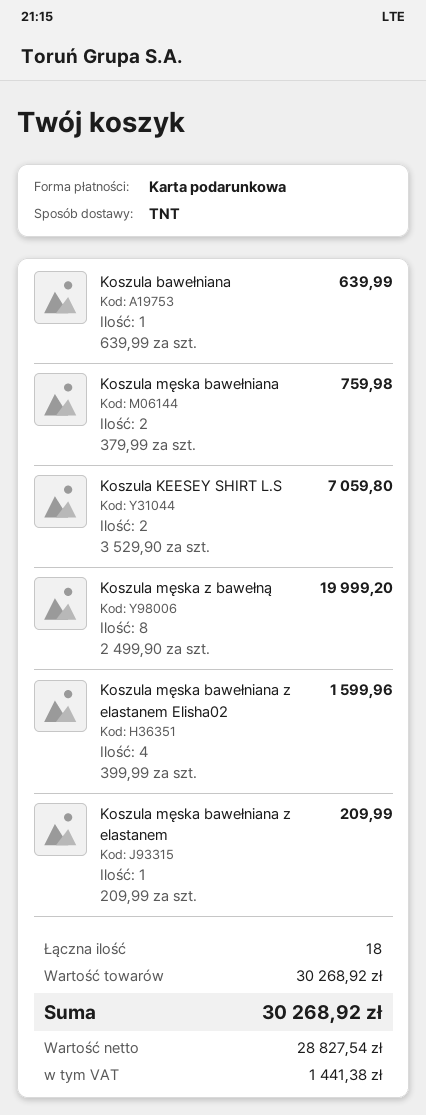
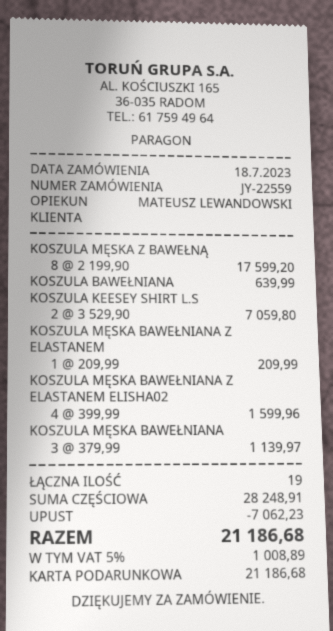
Koszula męska bawełniana: 2 x 379.99 = 759.98 -> 3 x 379.99 = 1139.97
Koszula męska z bawełną: 8 x 2499.90 = 19999.20 -> 8 x 2199.90 = 17599.20
total quantity: 18 -> 19
subtotal: 30268.92 -> 28248.91
discount: none -> 7062.23
tax: 1441.38 -> 1008.89
total: 30268.92 -> 21186.68

